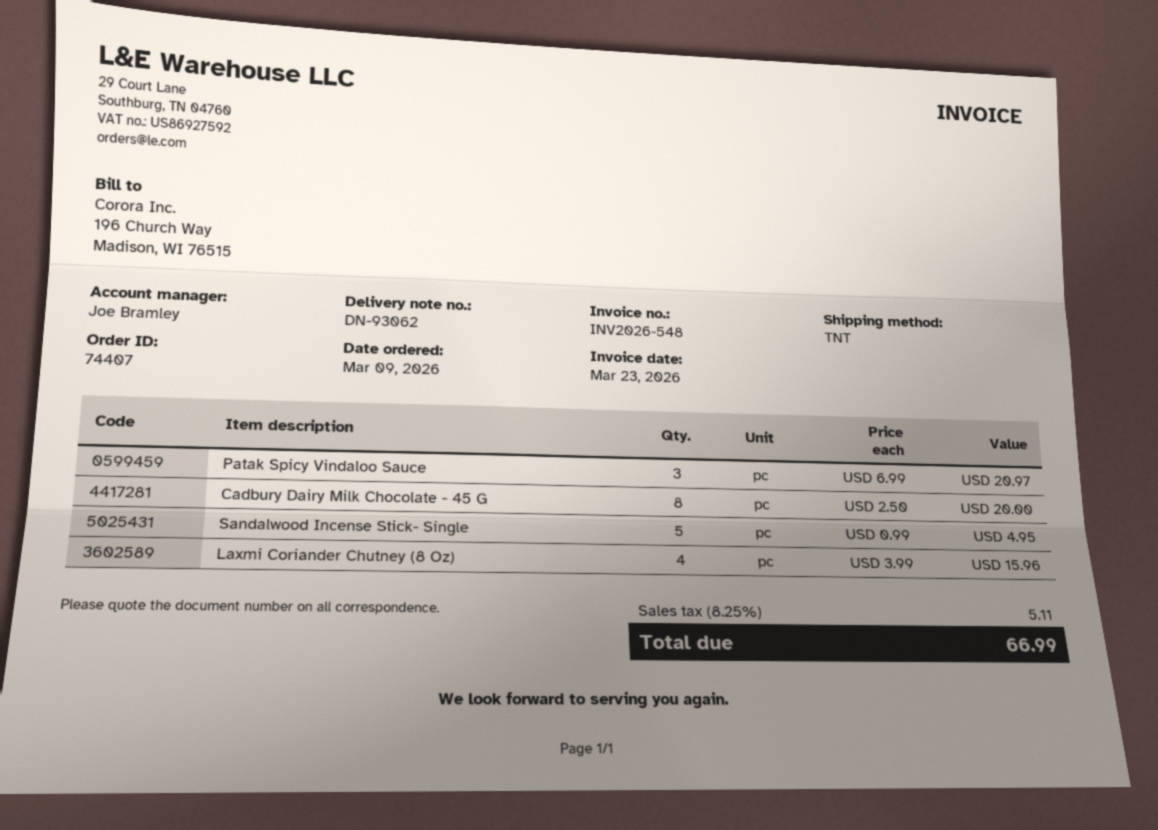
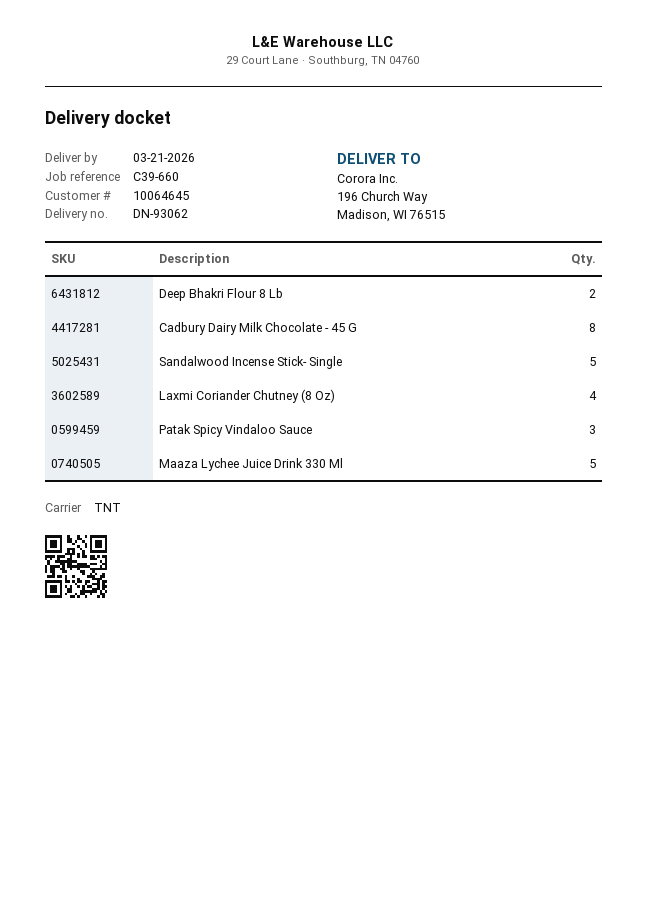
Deep Bhakri Flour 8 Lb: none -> 2
Maaza Lychee Juice Drink 330 Ml: none -> 5

